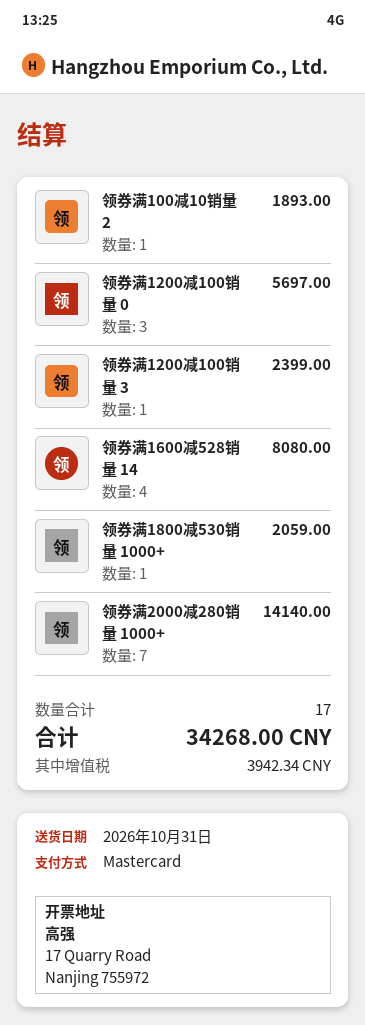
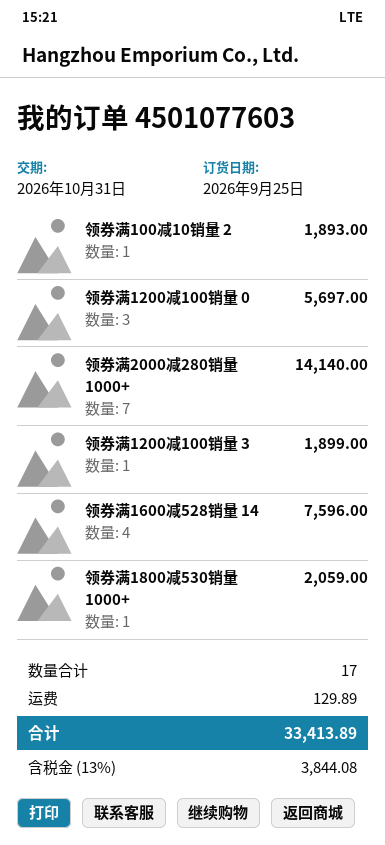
领券满1200减100销量 3: 1 for 2399.00 -> 1 for 1899.00
领券满1600减528销量 14: 4 for 8080.00 -> 4 for 7596.00
shipping: none -> 129.89
tax: 3942.34 -> 3844.08
total: 34268.00 -> 33413.89

